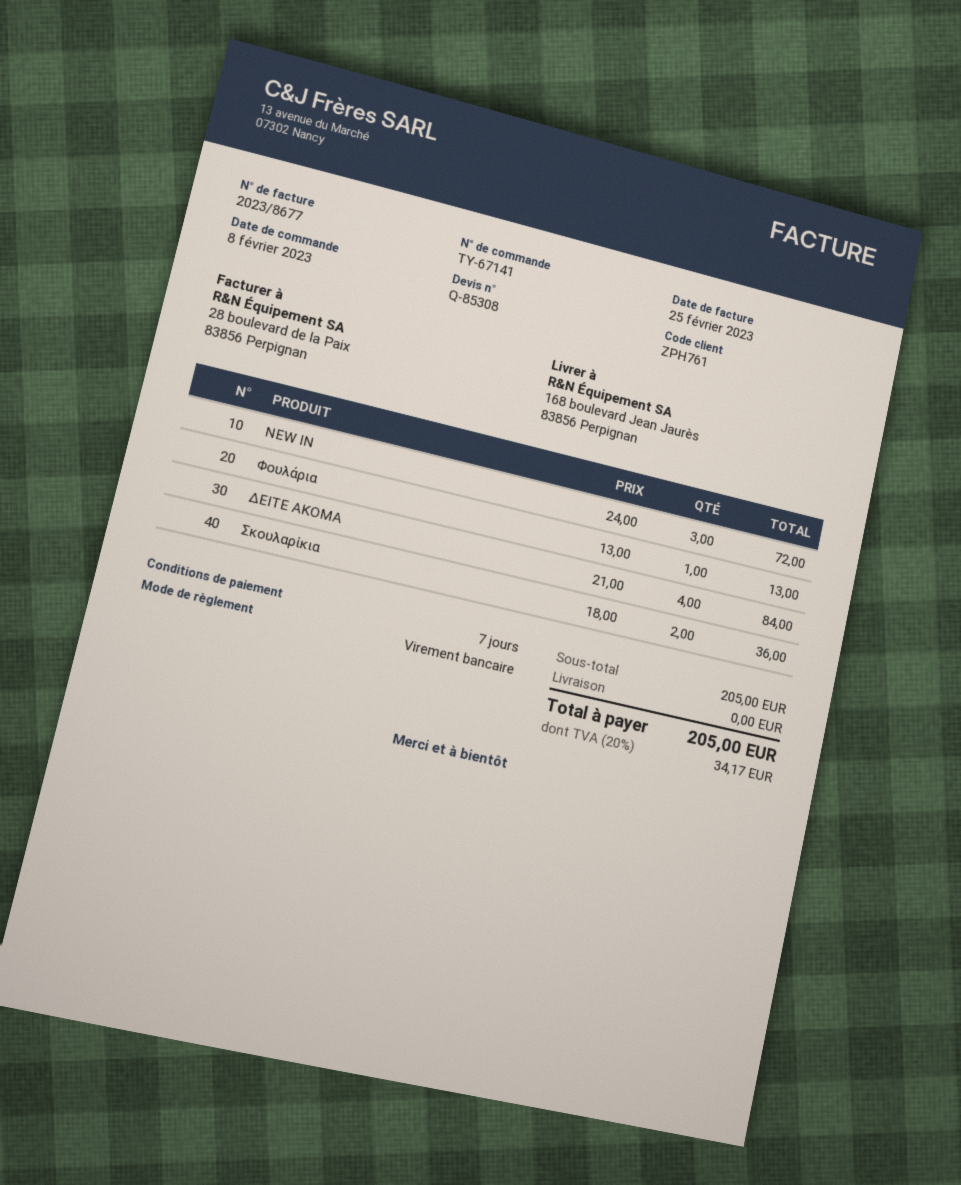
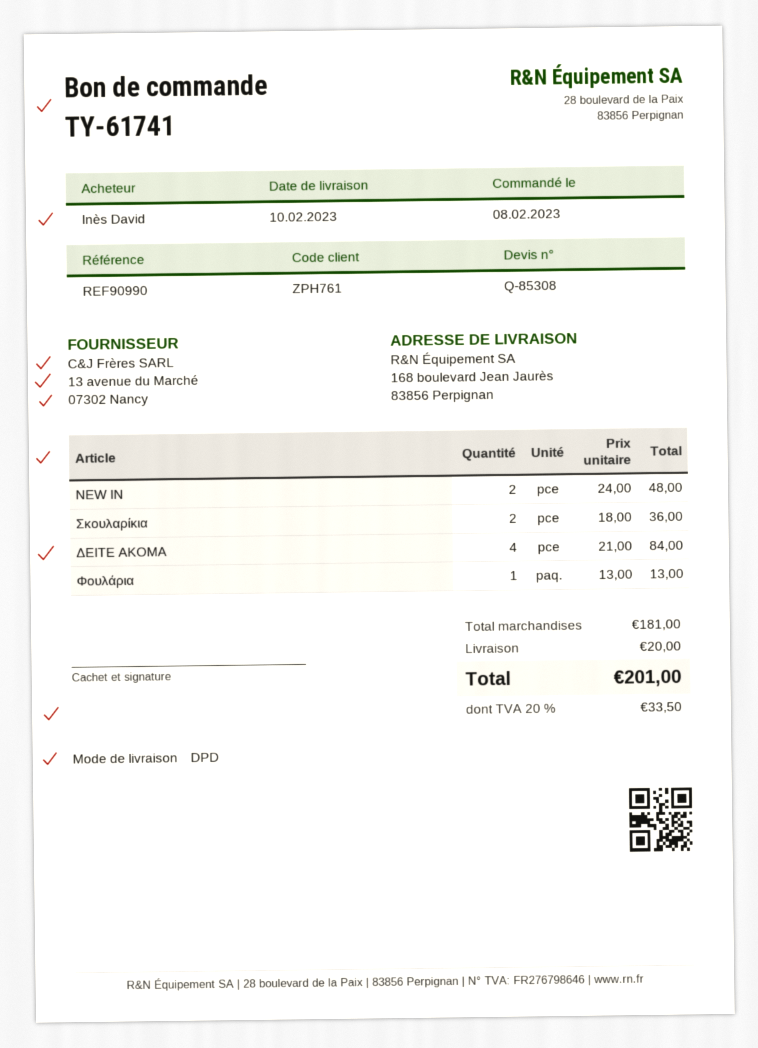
order number: TY-67141 -> TY-61741
NEW IN: 3 x 24.00 = 72.00 -> 2 x 24.00 = 48.00
subtotal: 205.00 -> 181.00
shipping: 0.00 -> 20.00
tax: 20% = 34.17 -> 20% = 33.50
total: 205.00 -> 201.00

